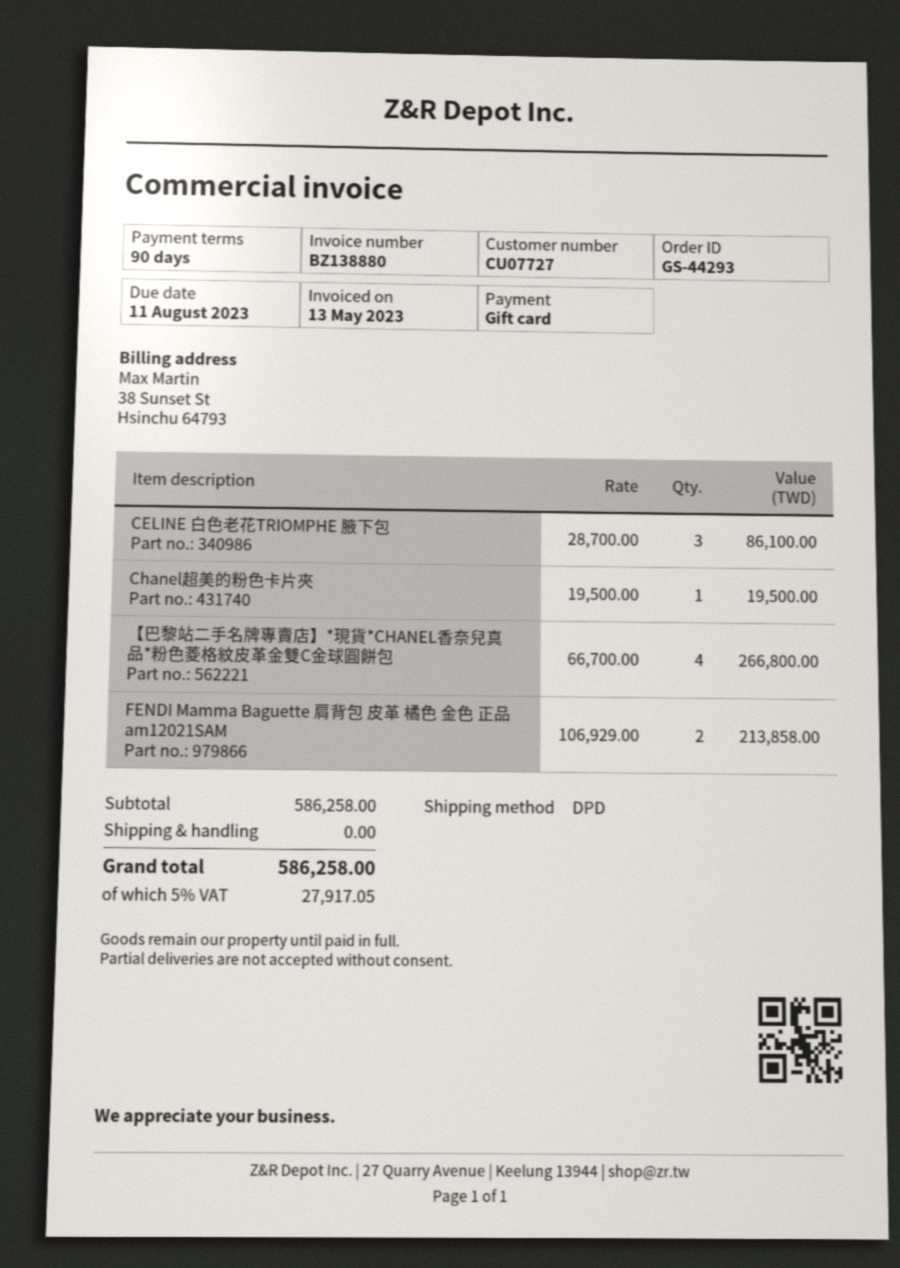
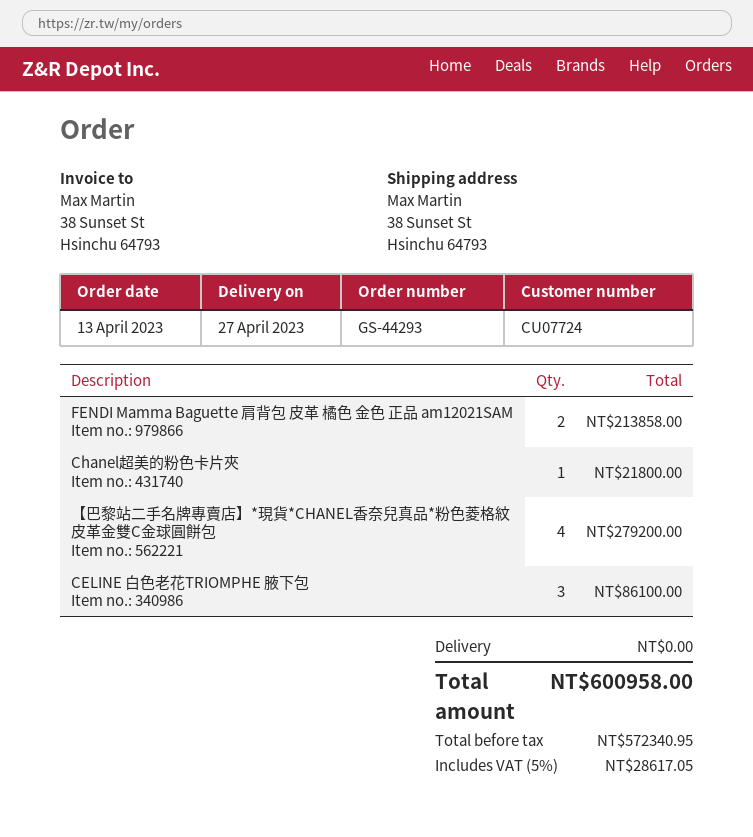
customer number: CU07727 -> CU07724
Chanel超美的粉色卡片夾: 1 for 19500.00 -> 1 for 21800.00
【巴黎站二手名牌專賣店】*現貨*CHANEL香奈兒真品*粉色菱格紋皮革金雙C金球圓餅包: 4 for 266800.00 -> 4 for 279200.00
tax: 5% = 27917.05 -> 5% = 28617.05
total: 586258.00 -> 600958.00

